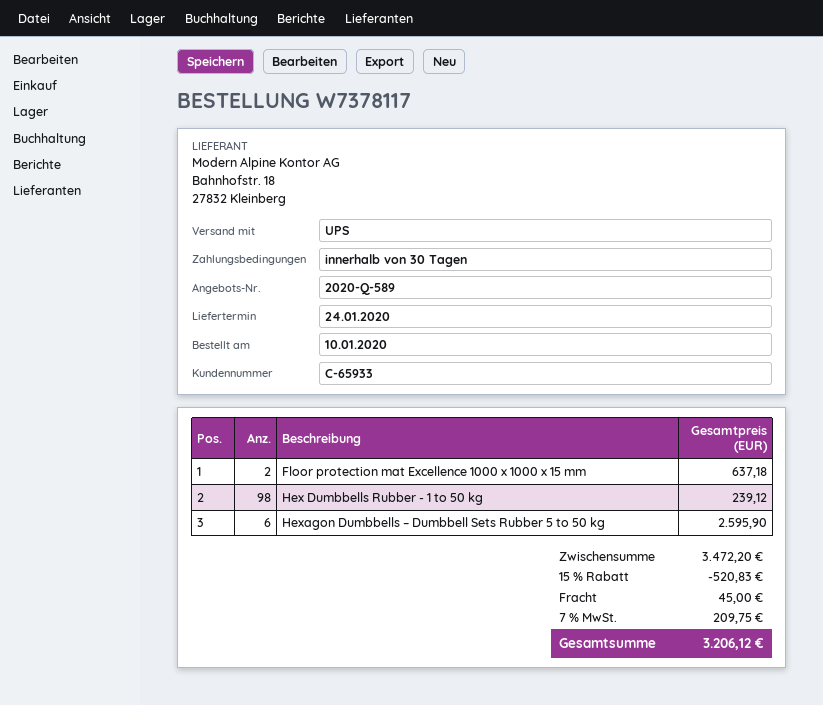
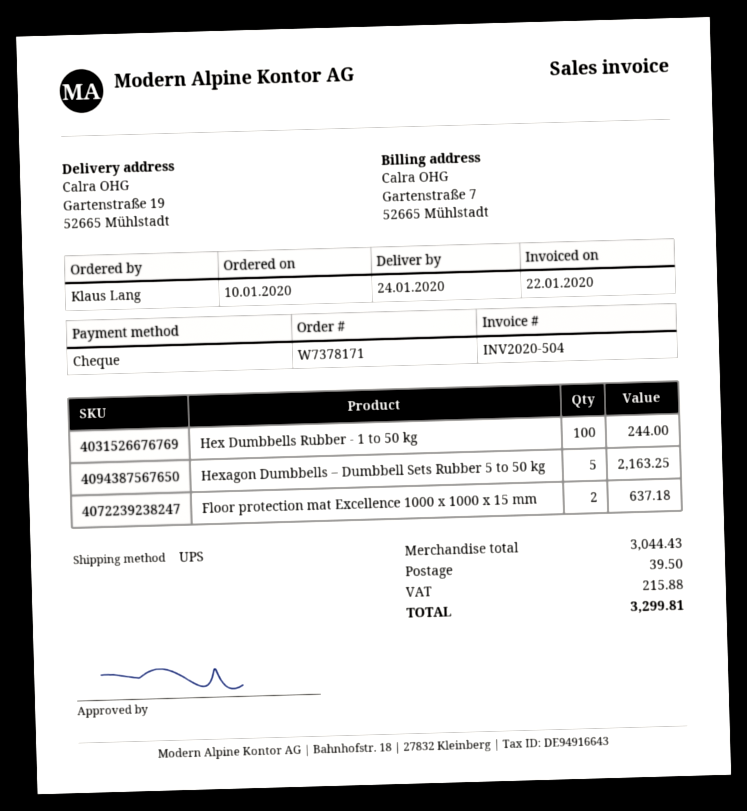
order number: W7378117 -> W7378171
Hex Dumbbells Rubber - 1 to 50 kg: 98 for 239.12 -> 100 for 244.00
Hexagon Dumbbells – Dumbbell Sets Rubber 5 to 50 kg: 6 for 2595.90 -> 5 for 2163.25
subtotal: 3472.20 -> 3044.43
discount: 15% = 520.83 -> none
shipping: 45.00 -> 39.50
tax: 209.75 -> 215.88
total: 3206.12 -> 3299.81

